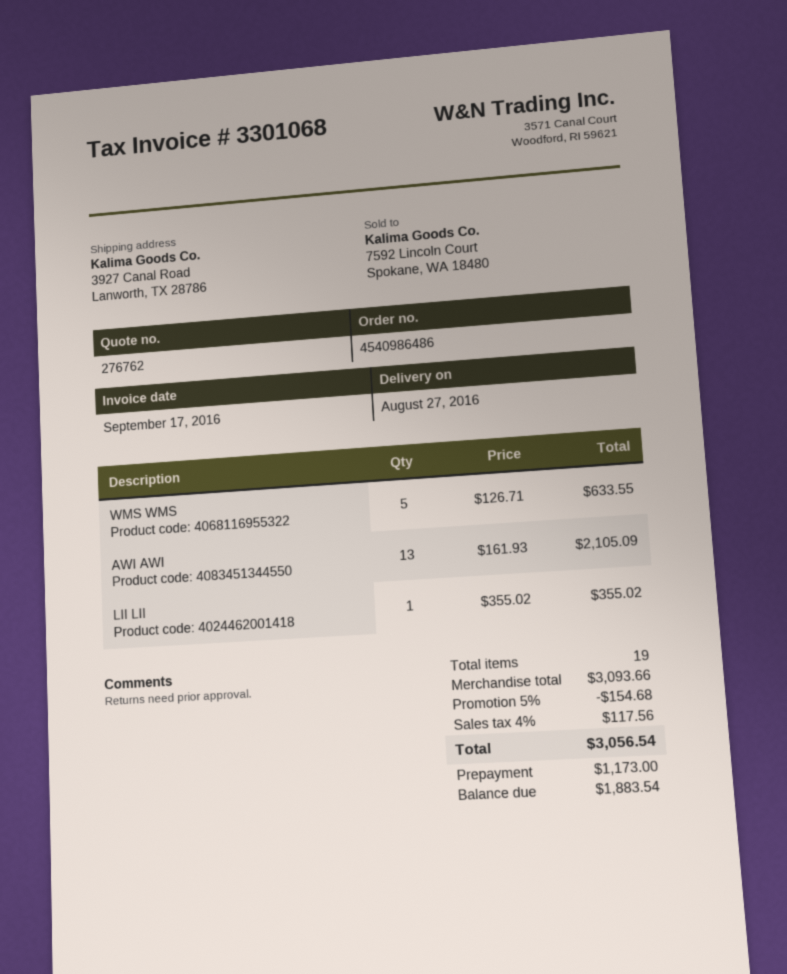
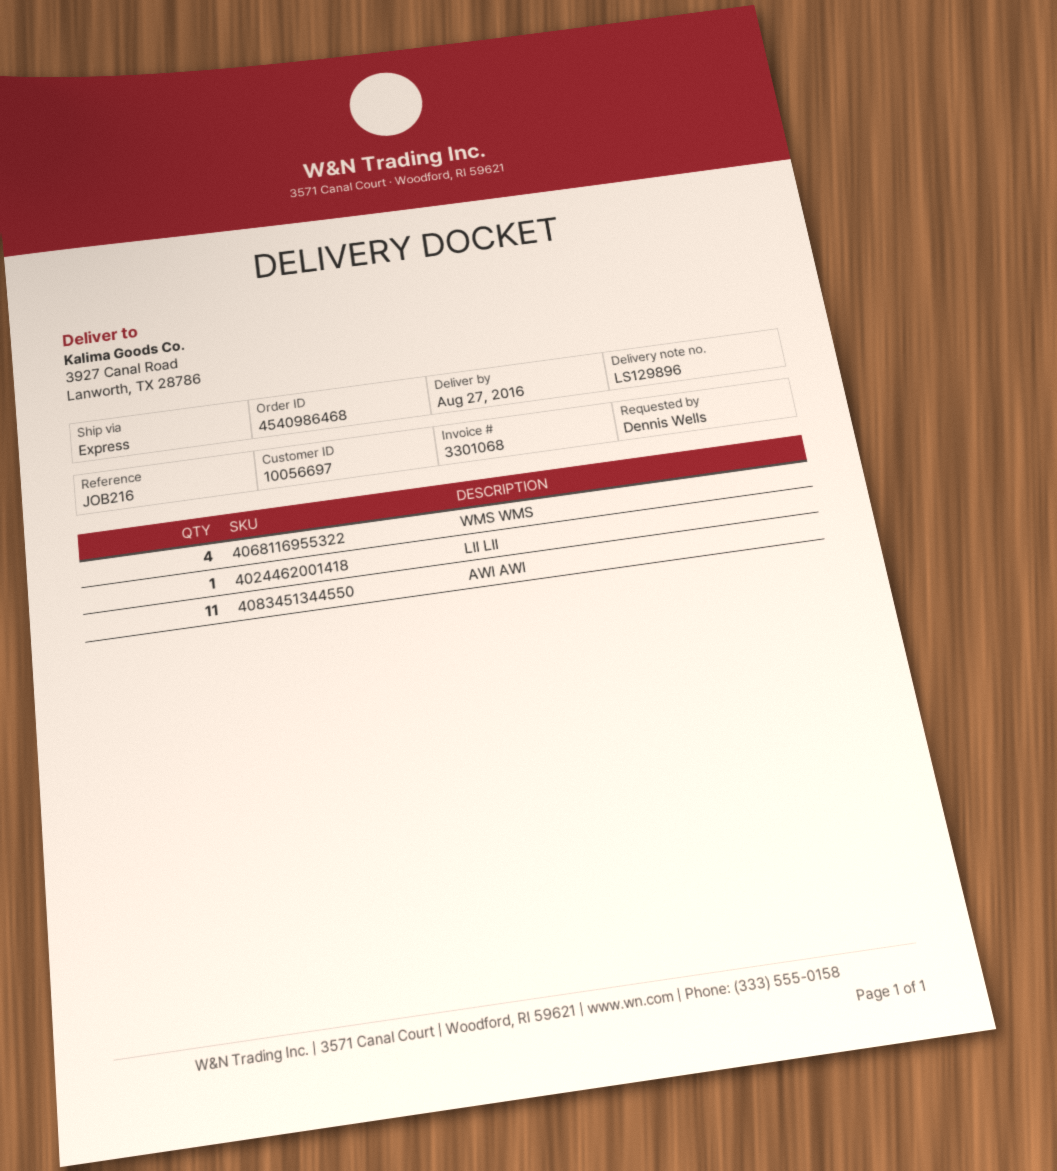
order number: 4540986486 -> 4540986468
WMS WMS: 5 -> 4
AWI AWI: 13 -> 11

